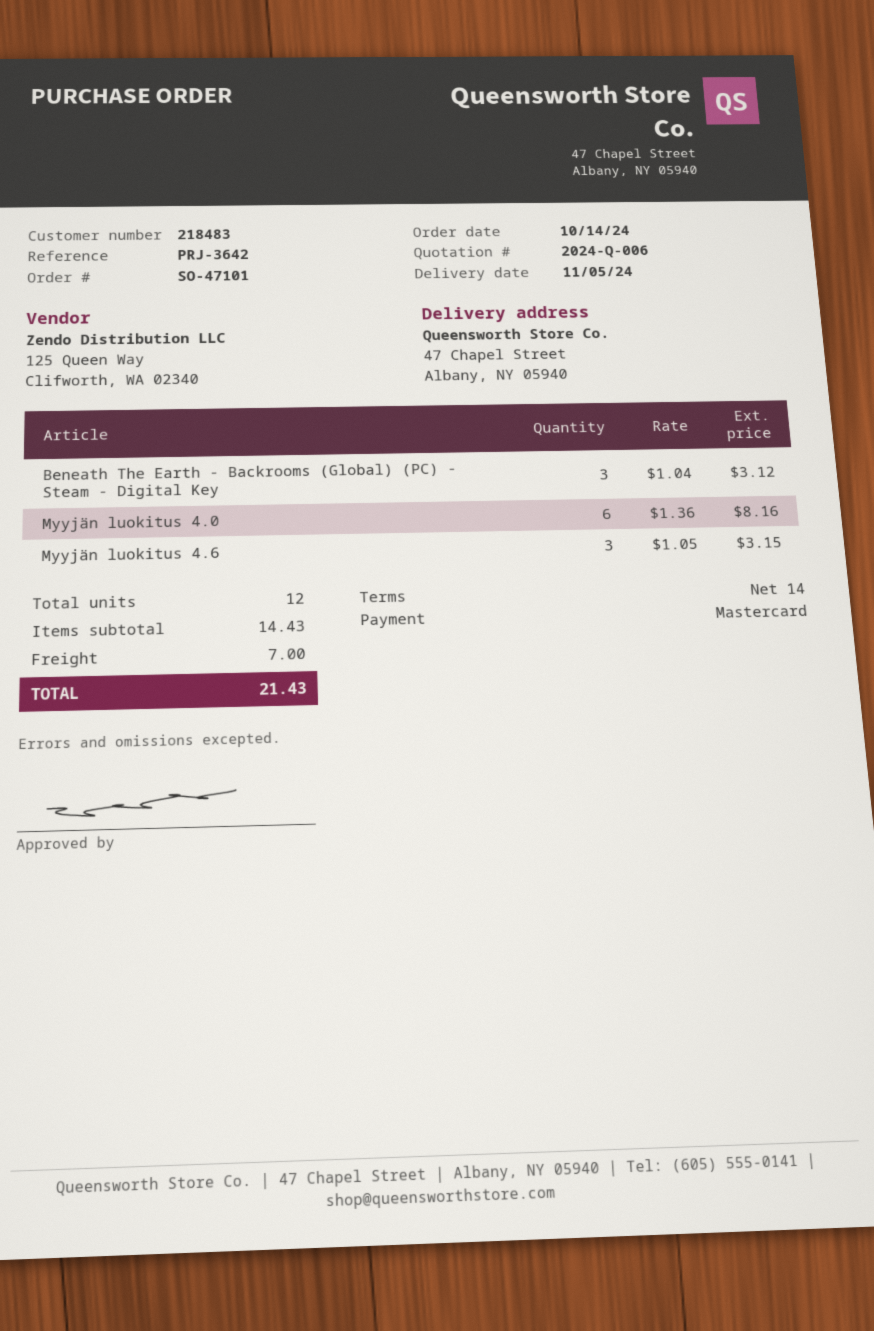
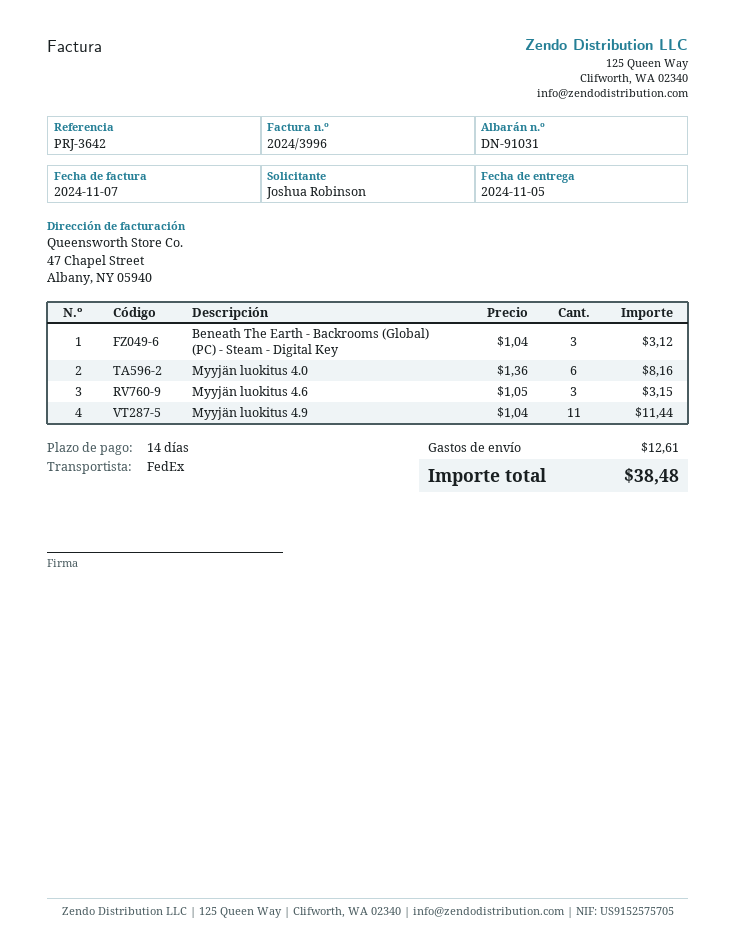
Myyjän luokitus 4.9: none -> 11 x 1.04 = 11.44
shipping: 7.00 -> 12.61
total: 21.43 -> 38.48

